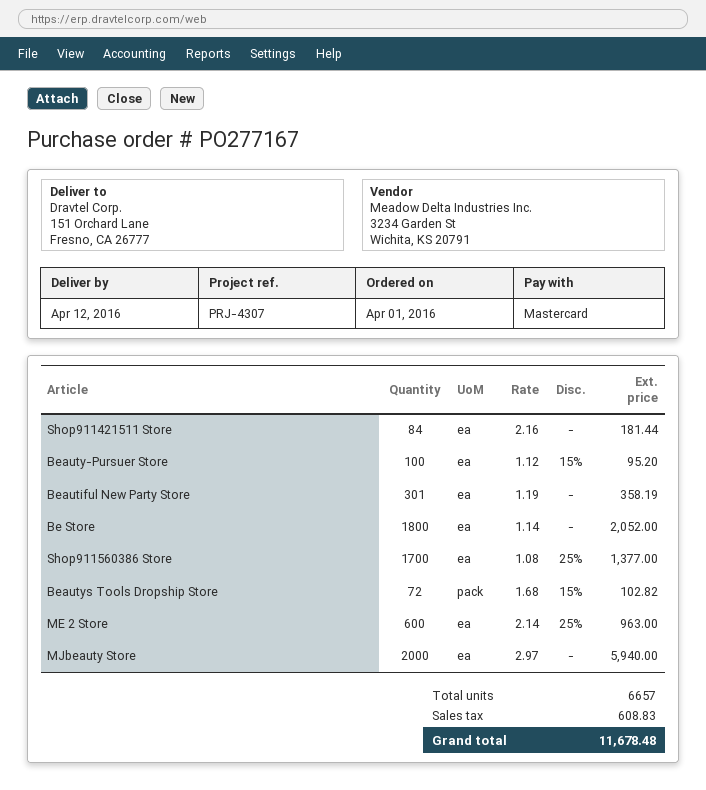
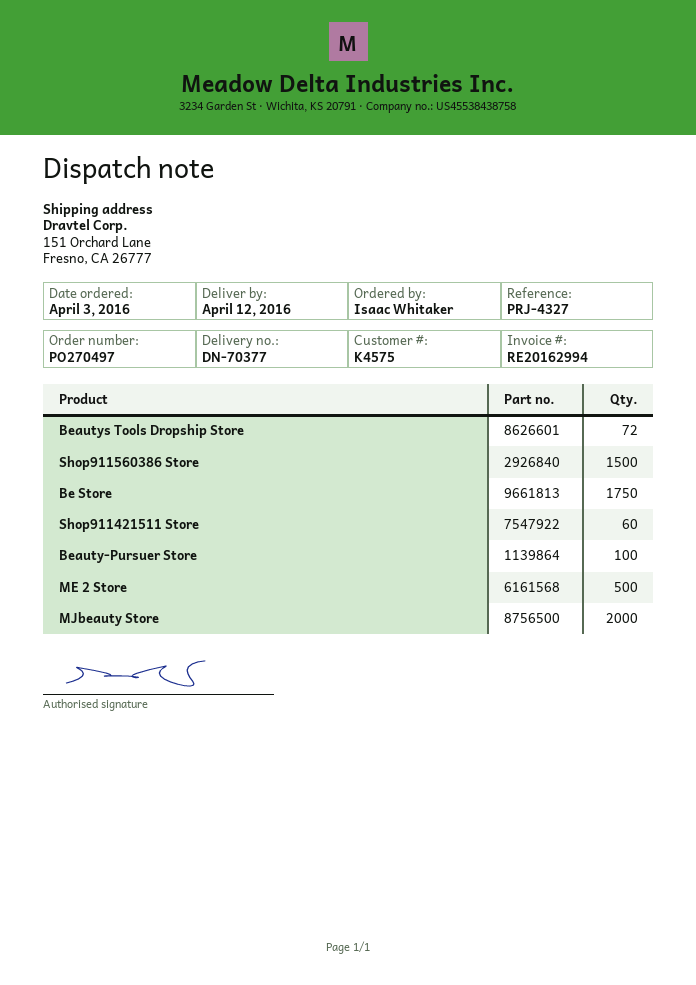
order number: PO277167 -> PO270497
order date: 2016-04-01 -> 2016-04-03
reference: PRJ-4307 -> PRJ-4327
Shop911421511 Store: 84 -> 60
Beautiful New Party Store: 301 -> none
Be Store: 1800 -> 1750
Shop911560386 Store: 1700 -> 1500
ME 2 Store: 600 -> 500

